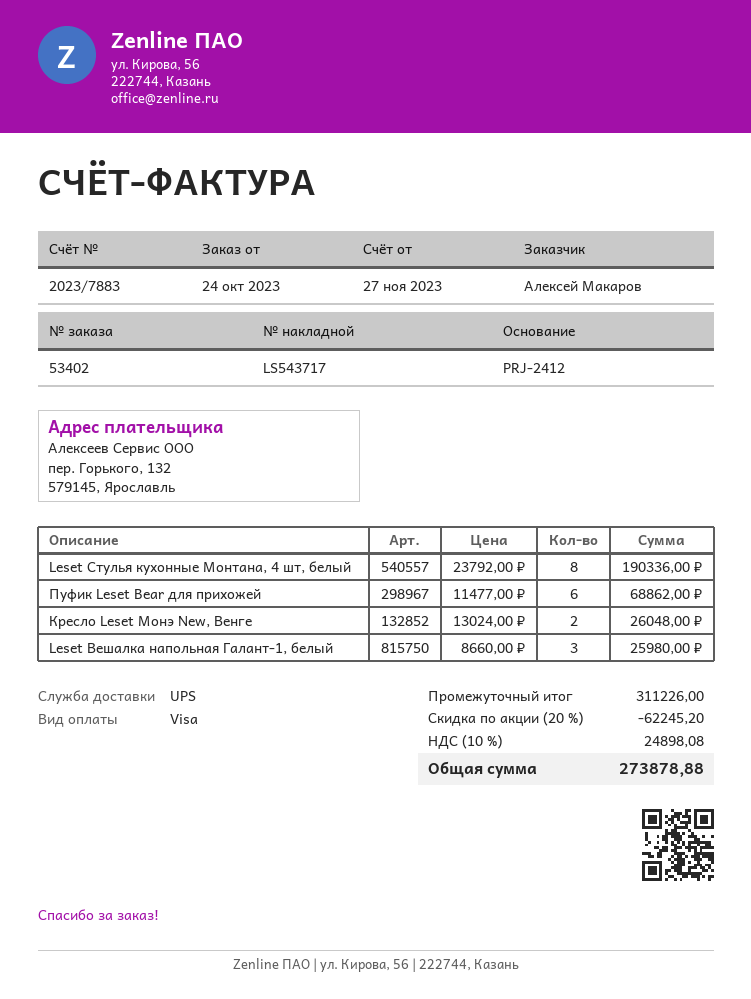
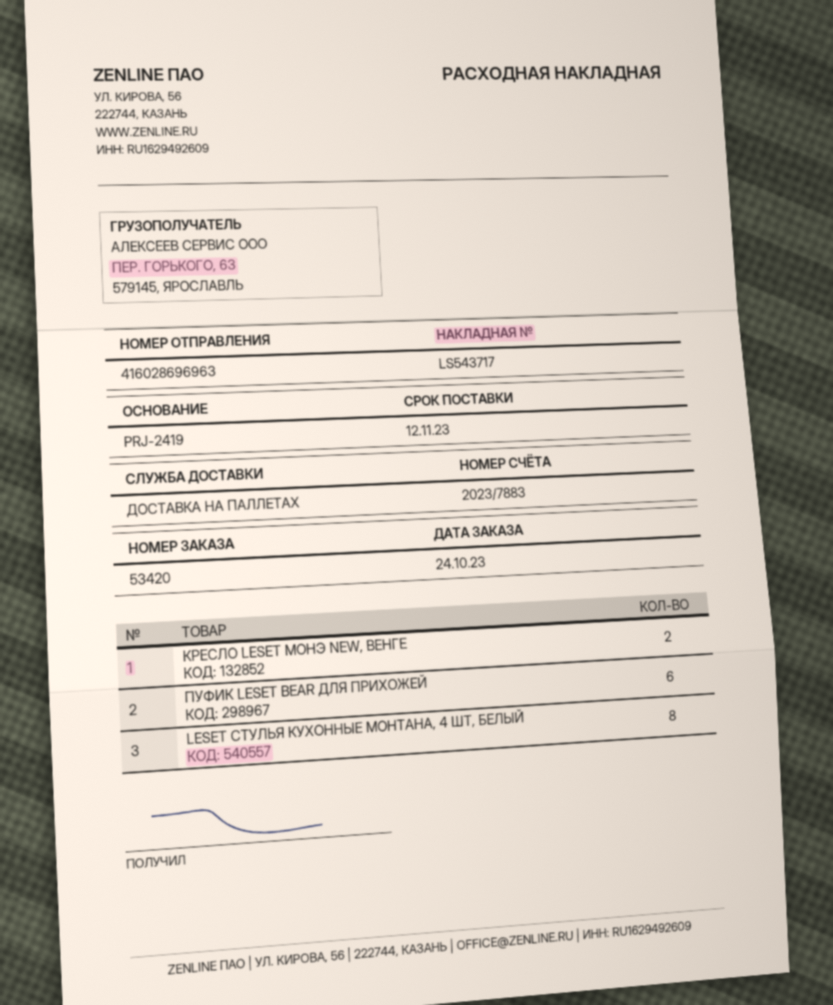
order number: 53402 -> 53420
reference: PRJ-2412 -> PRJ-2419
shipping method: UPS -> pallet freight
Leset Вешалка напольная Галант-1, белый: 3 -> none

